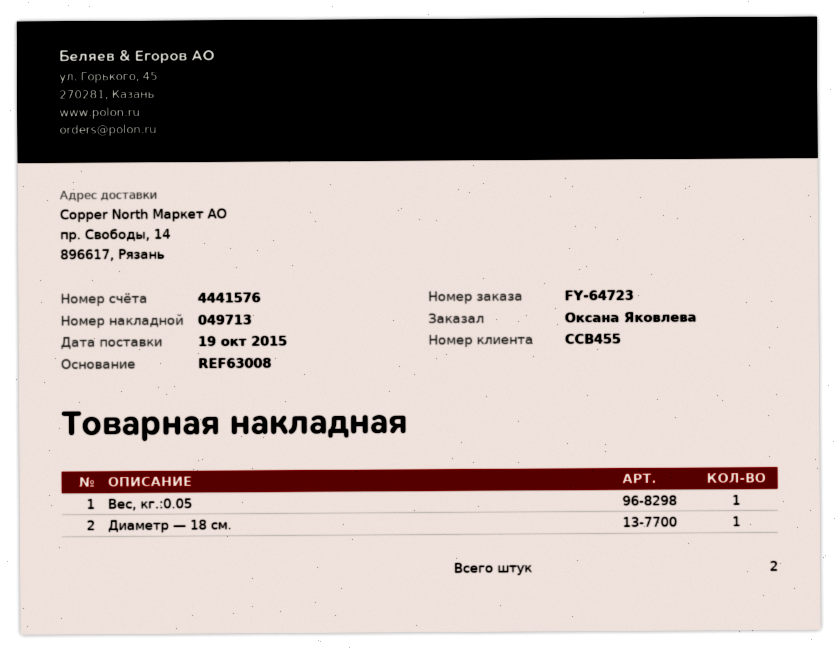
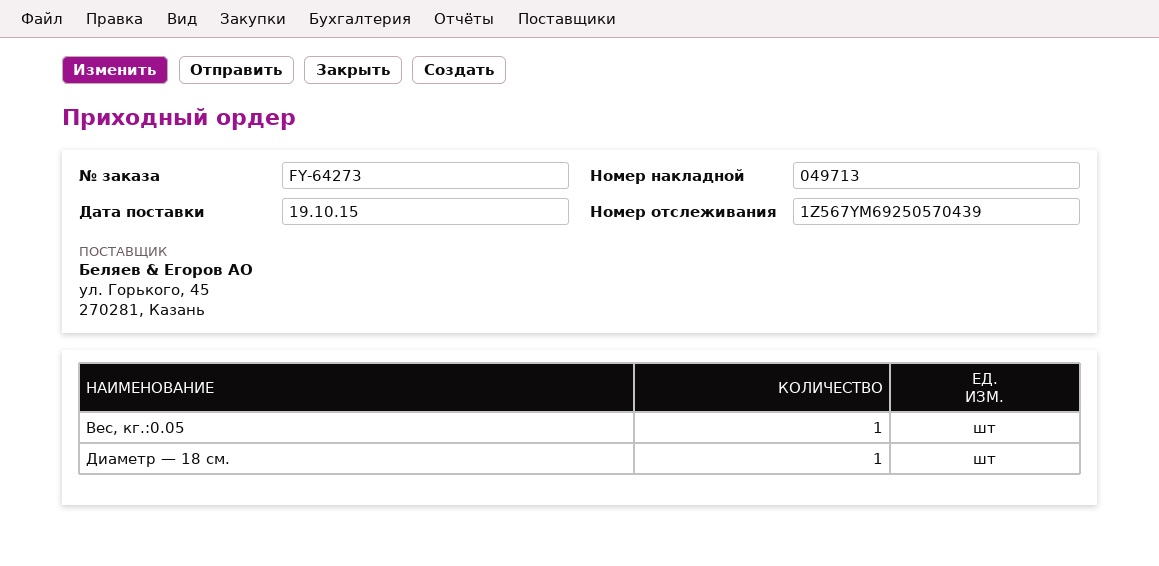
order number: FY-64723 -> FY-64273

